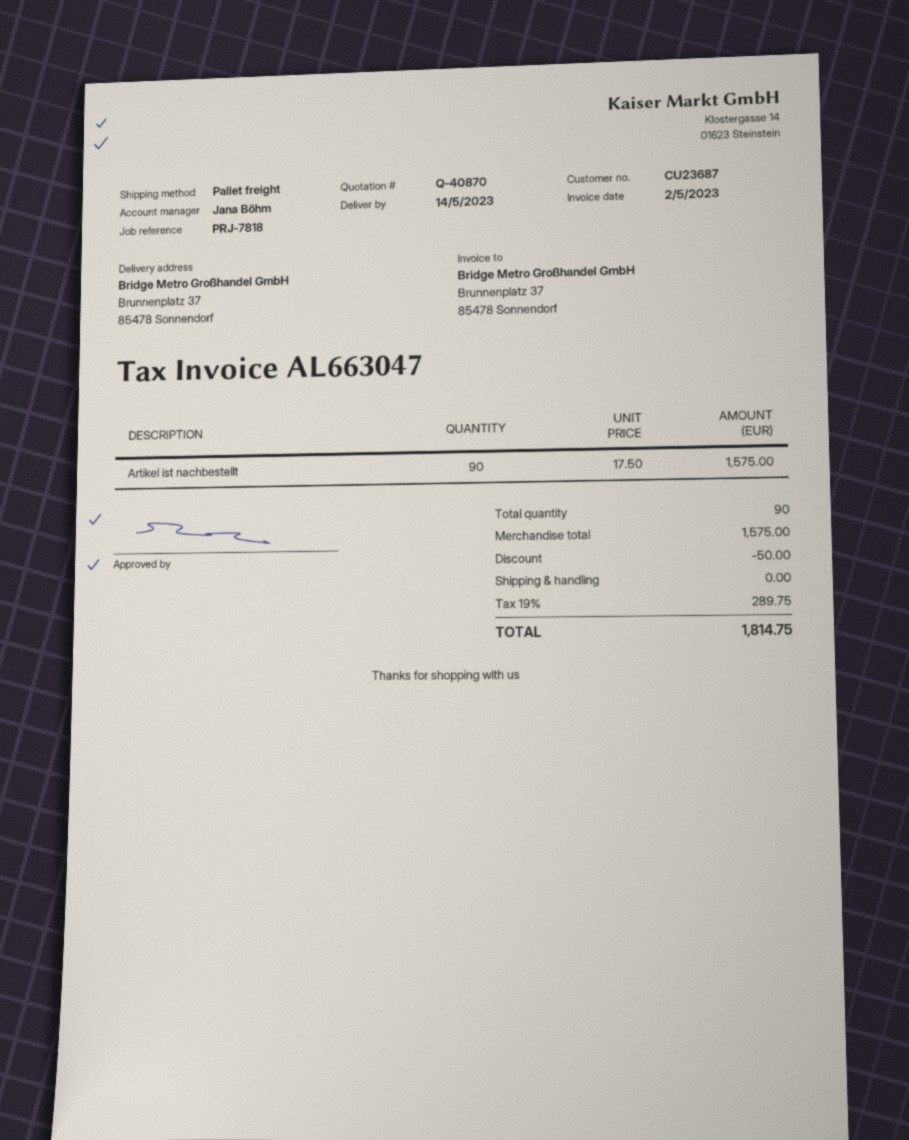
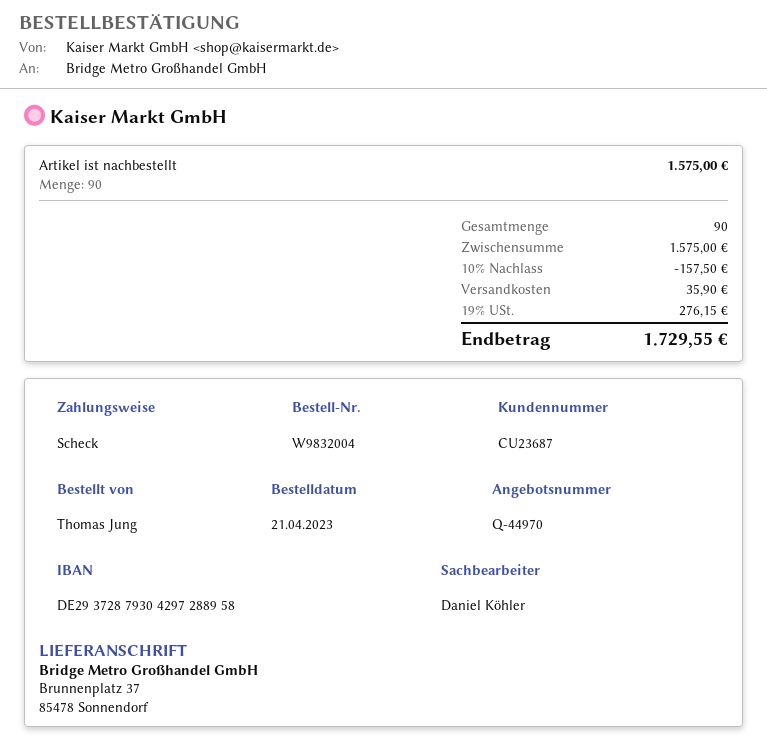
quote number: Q-40870 -> Q-44970
sales rep: Jana Böhm -> Daniel Köhler
discount: 50.00 -> 157.50
shipping: 0.00 -> 35.90
tax: 19% = 289.75 -> 19% = 276.15
total: 1814.75 -> 1729.55

